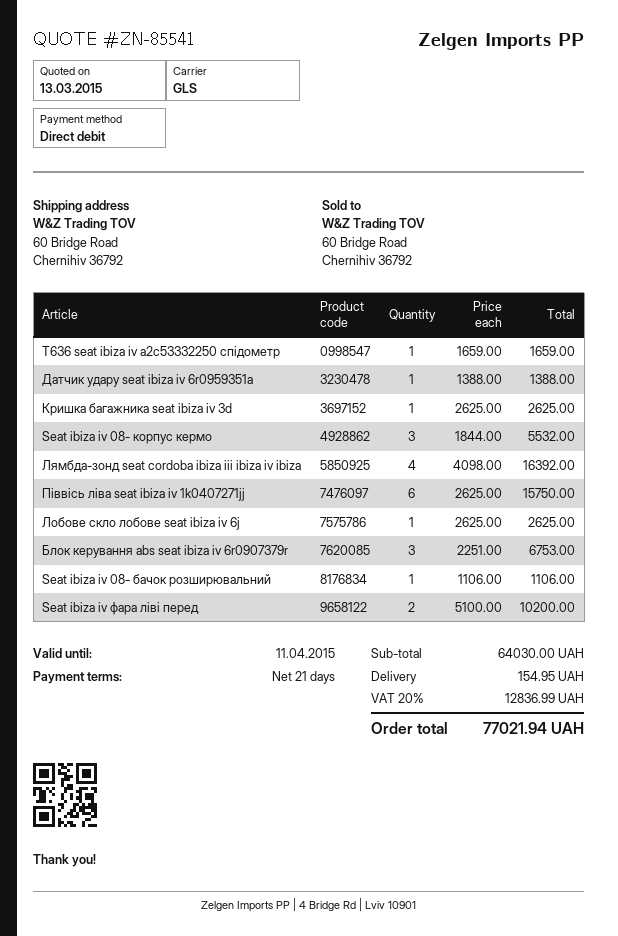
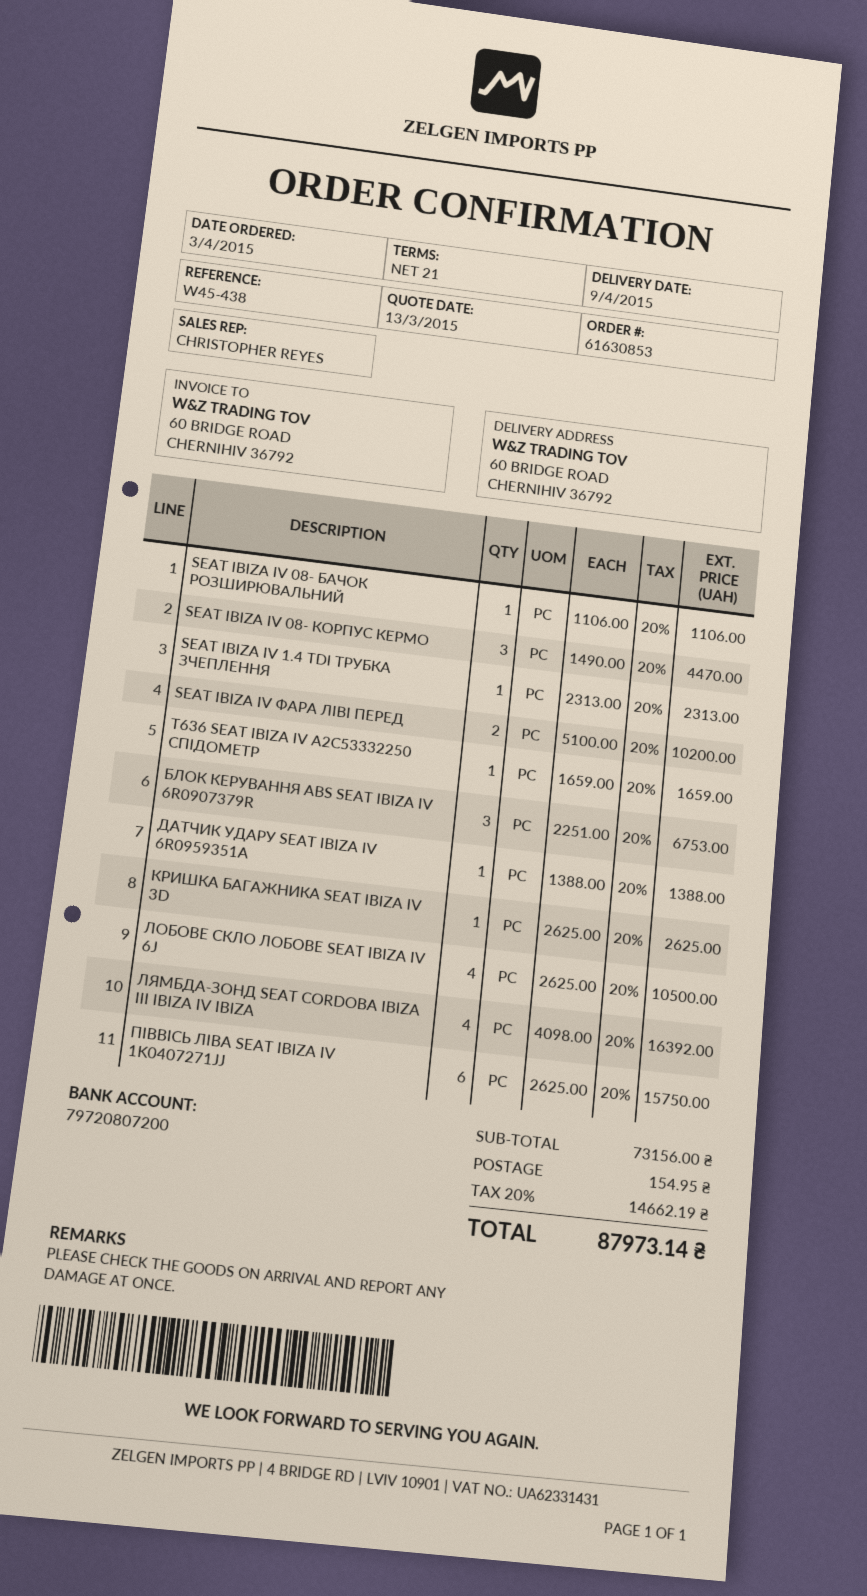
Seat ibiza iv 08- корпус кермо: 3 x 1844.00 = 5532.00 -> 3 x 1490.00 = 4470.00
Лобове скло лобове seat ibiza iv 6j: 1 x 2625.00 = 2625.00 -> 4 x 2625.00 = 10500.00
SEAT IBIZA IV 1.4 TDI ТРУБКА ЗЧЕПЛЕННЯ: none -> 1 x 2313.00 = 2313.00
subtotal: 64030.00 -> 73156.00
tax: 20% = 12836.99 -> 20% = 14662.19
total: 77021.94 -> 87973.14

